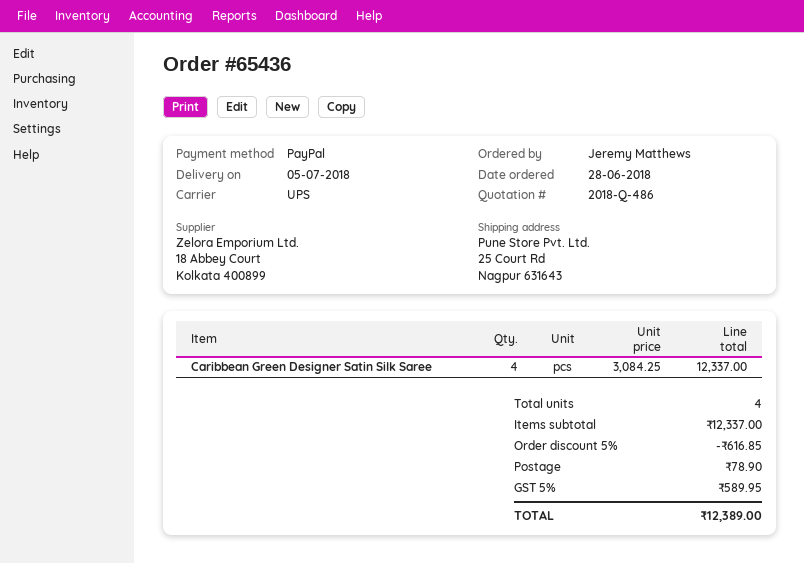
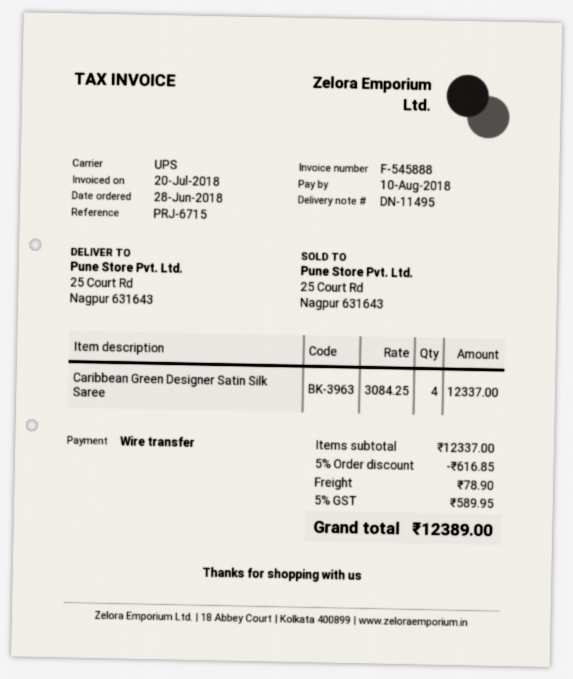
payment method: PayPal -> bank transfer

